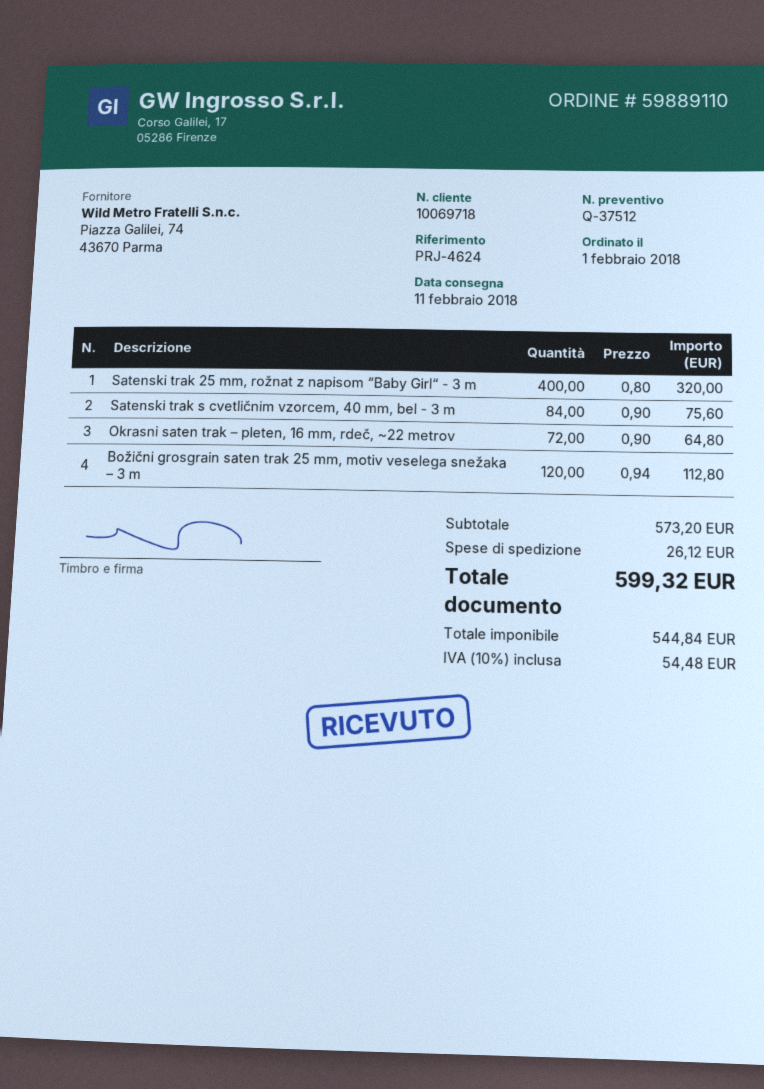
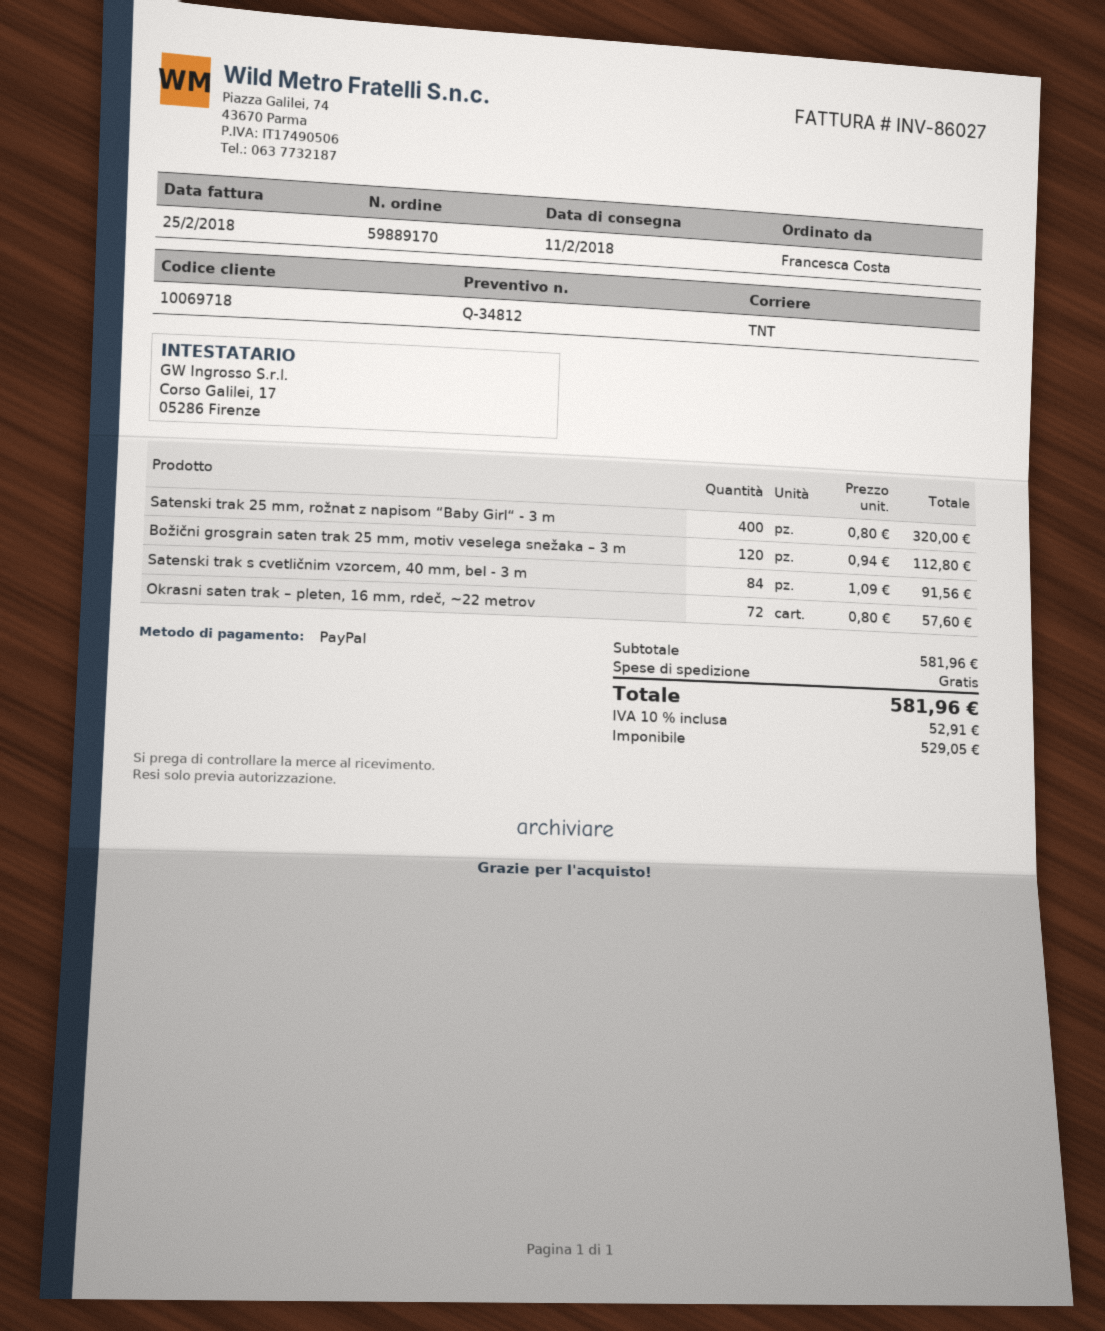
quote number: Q-37512 -> Q-34812
order number: 59889110 -> 59889170
Satenski trak s cvetličnim vzorcem, 40 mm, bel - 3 m: 84 x 0.90 = 75.60 -> 84 x 1.09 = 91.56
Okrasni saten trak – pleten, 16 mm, rdeč, ~22 metrov: 72 x 0.90 = 64.80 -> 72 x 0.80 = 57.60
subtotal: 573.20 -> 581.96
shipping: 26.12 -> 0.00
net: 544.84 -> 529.05
tax: 10% = 54.48 -> 10% = 52.91
total: 599.32 -> 581.96

